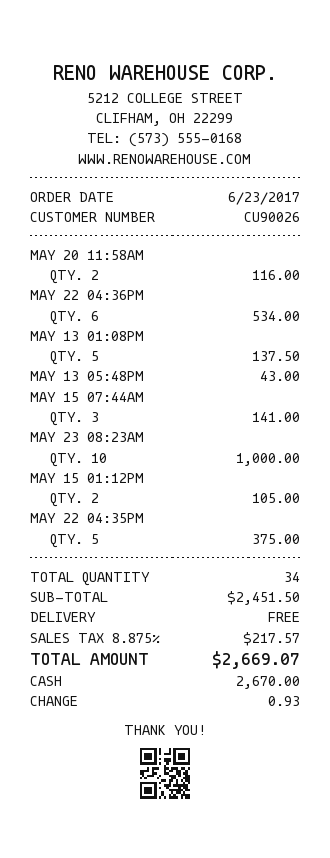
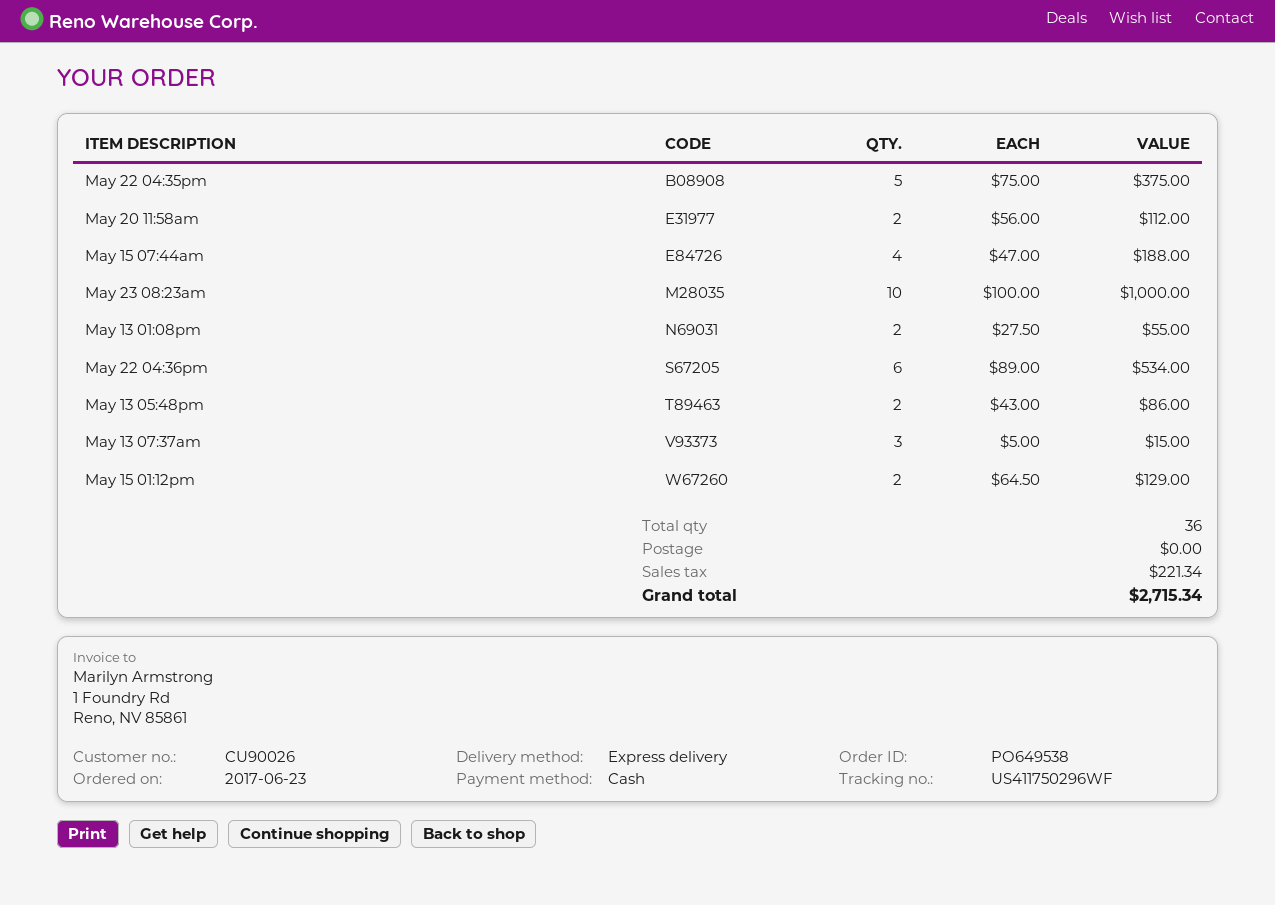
MAY 20 11:58AM: 2 for 116.00 -> 2 for 112.00
MAY 13 01:08PM: 5 for 137.50 -> 2 for 55.00
MAY 13 05:48PM: 1 for 43.00 -> 2 for 86.00
MAY 15 07:44AM: 3 for 141.00 -> 4 for 188.00
MAY 15 01:12PM: 2 for 105.00 -> 2 for 129.00
May 13 07:37am: none -> 3 for 15.00
total quantity: 34 -> 36
tax: 217.57 -> 221.34
total: 2669.07 -> 2715.34

